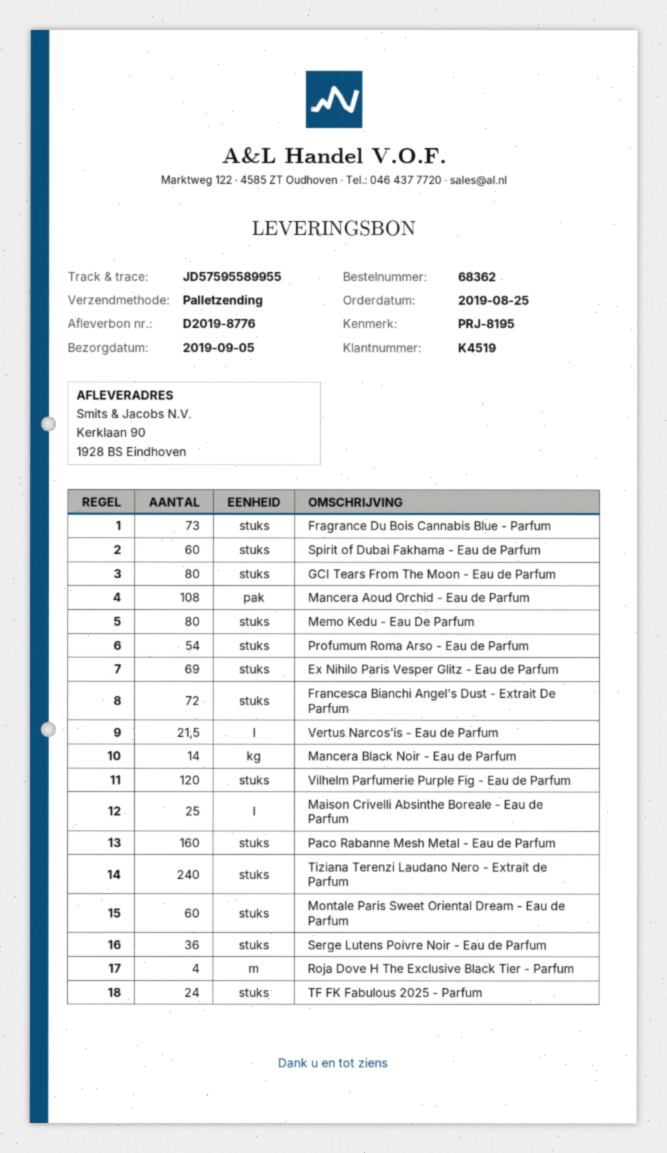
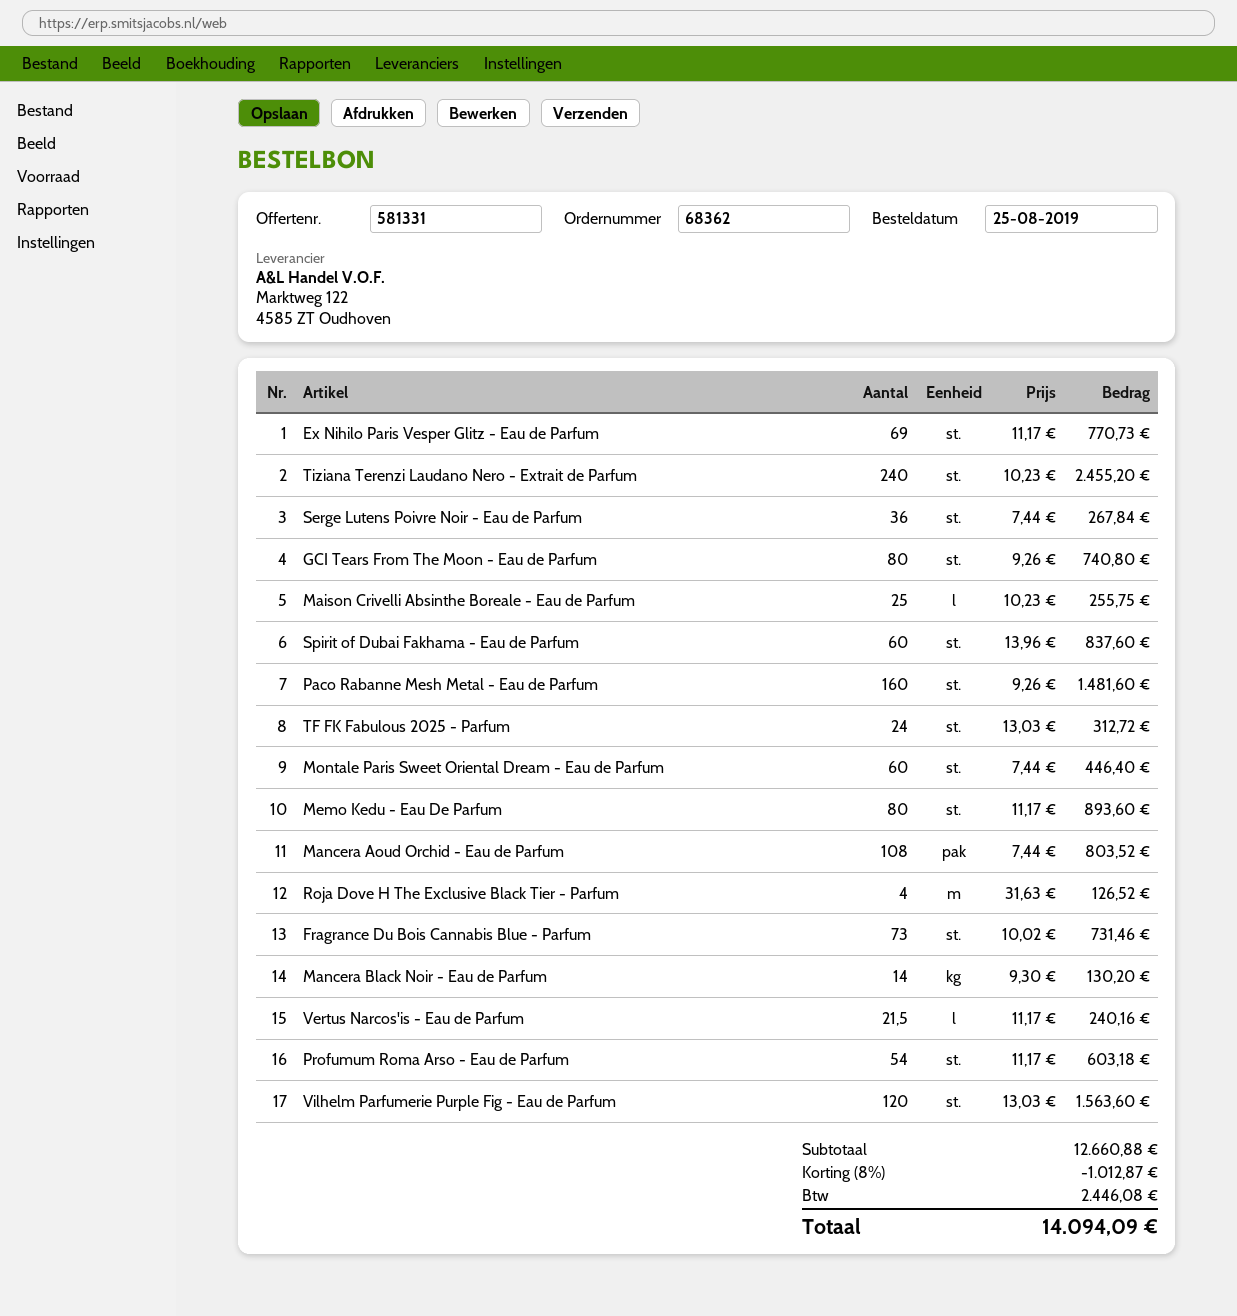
Francesca Bianchi Angel's Dust - Extrait De Parfum: 72 -> none

